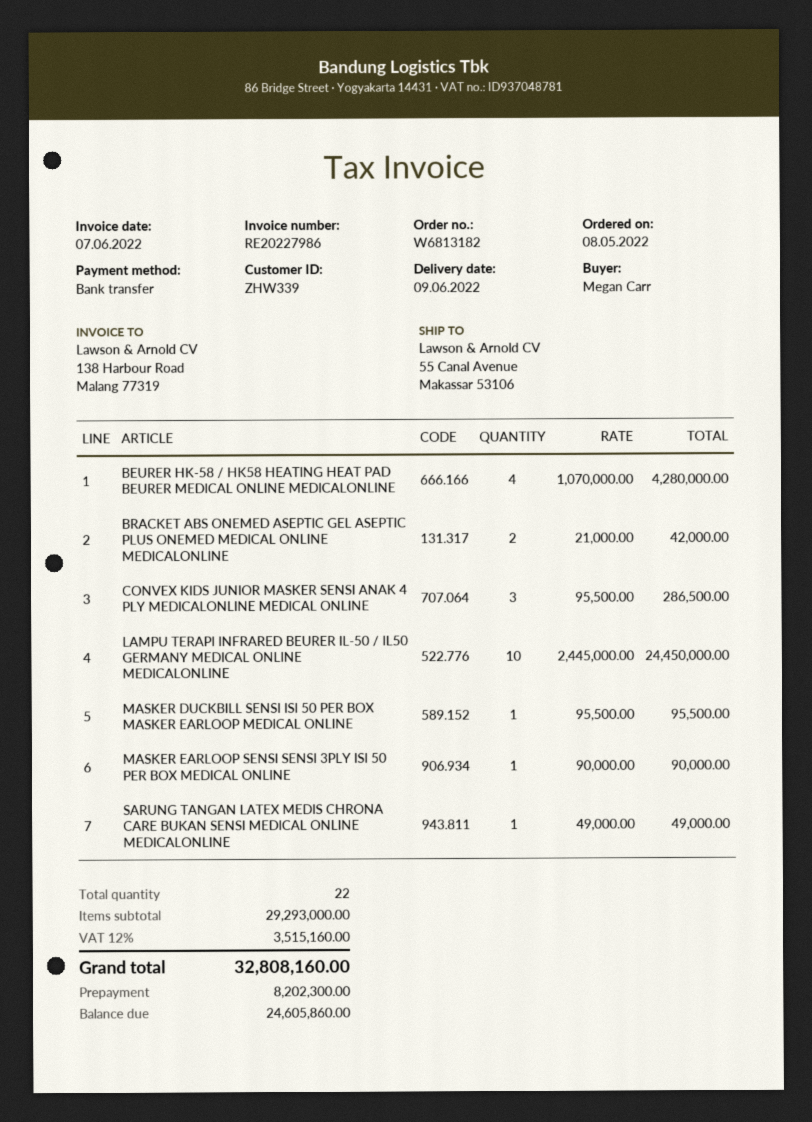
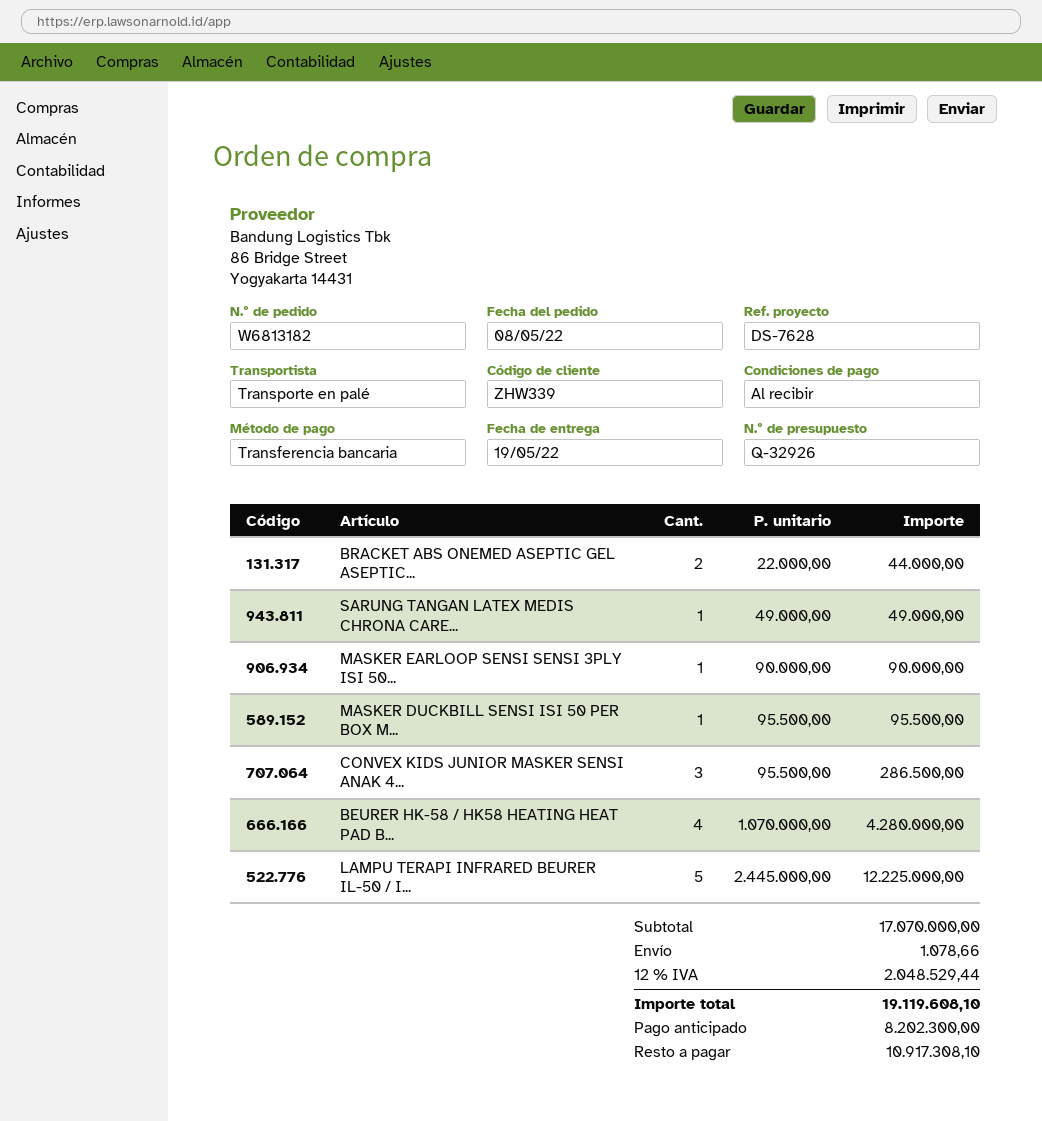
delivery date: 2022-06-09 -> 2022-05-19
BRACKET ABS ONEMED ASEPTIC GEL ASEPTIC PLUS ONEMED MEDICAL ONLINE MEDICALONLINE: 2 x 21000.00 = 42000.00 -> 2 x 22000.00 = 44000.00
LAMPU TERAPI INFRARED BEURER IL-50 / IL50 GERMANY MEDICAL ONLINE MEDICALONLINE: 10 x 2445000.00 = 24450000.00 -> 5 x 2445000.00 = 12225000.00
subtotal: 29293000.00 -> 17070000.00
shipping: none -> 1078.66
tax: 12% = 3515160.00 -> 12% = 2048529.44
total: 32808160.00 -> 19119608.10
balance: 24605860.00 -> 10917308.10

